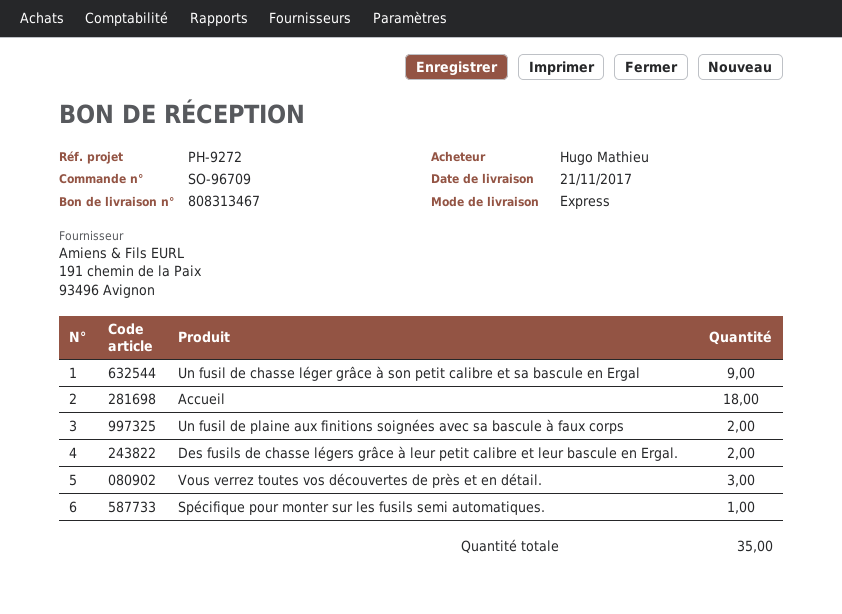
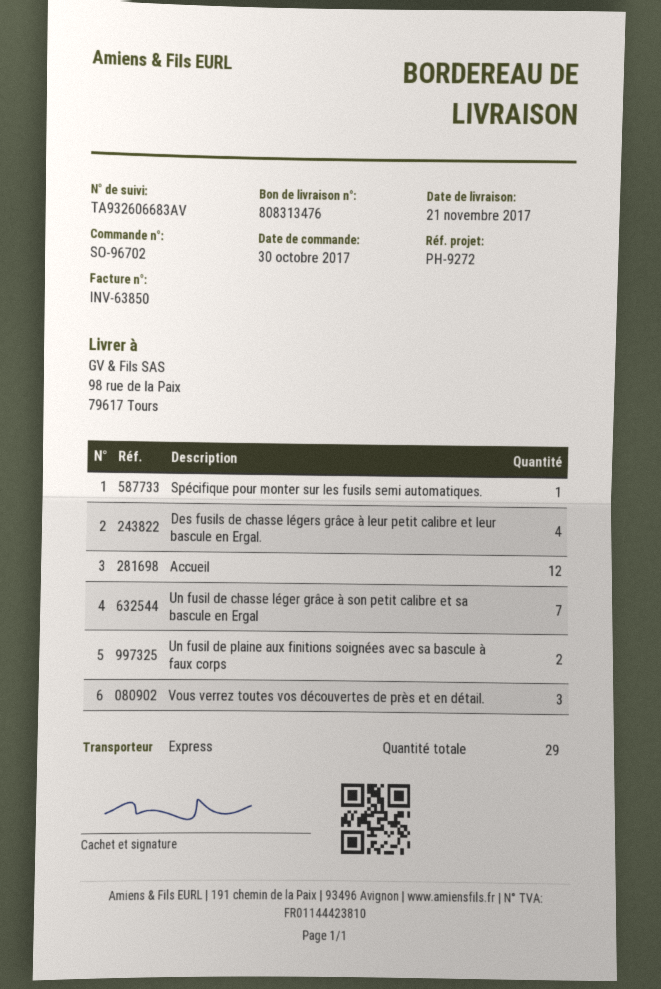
order number: SO-96709 -> SO-96702
delivery note number: 808313467 -> 808313476
Un fusil de chasse léger grâce à son petit calibre et sa bascule en Ergal: 9 -> 7
Accueil: 18 -> 12
Des fusils de chasse légers grâce à leur petit calibre et leur bascule en Ergal.: 2 -> 4
total quantity: 35 -> 29

